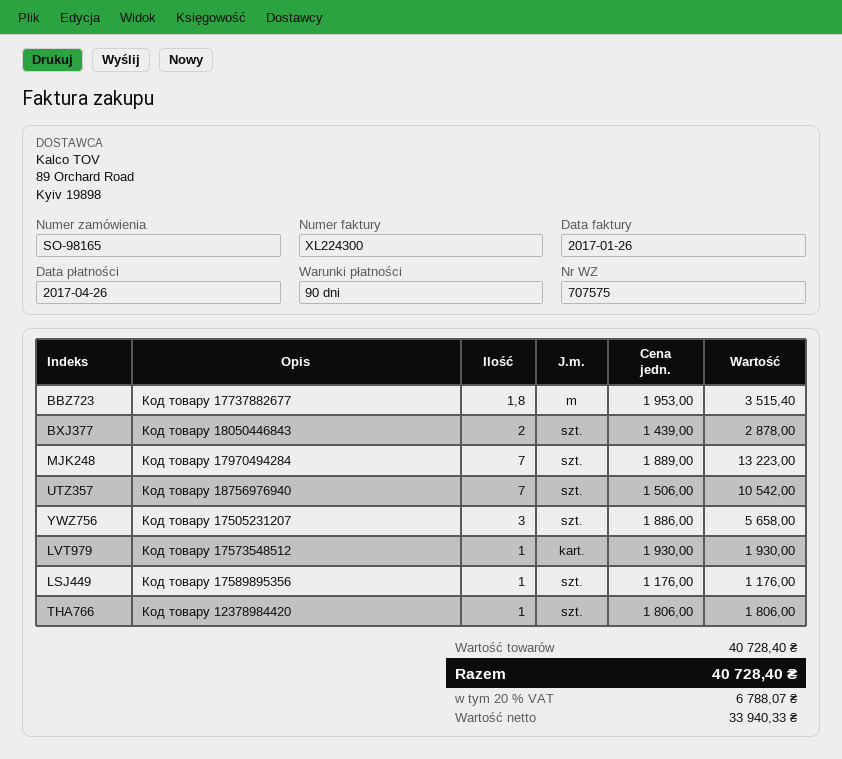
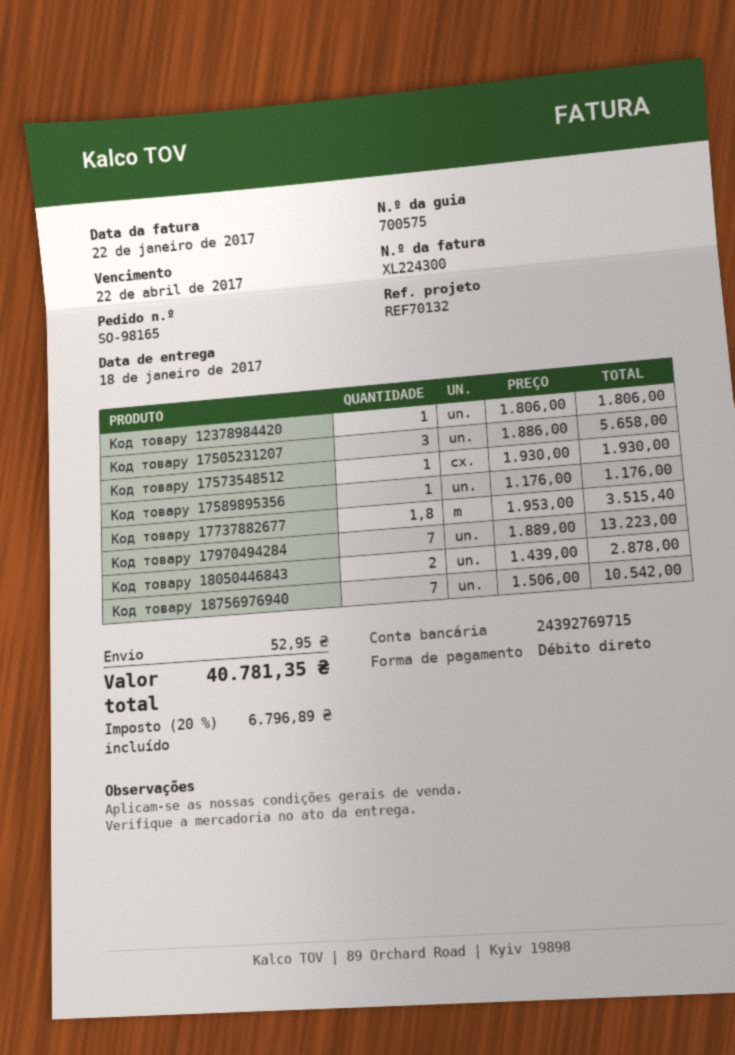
delivery note number: 707575 -> 700575
invoice date: 2017-01-26 -> 2017-01-22
due date: 2017-04-26 -> 2017-04-22
shipping: none -> 52.95
tax: 20% = 6788.07 -> 20% = 6796.89
total: 40728.40 -> 40781.35

